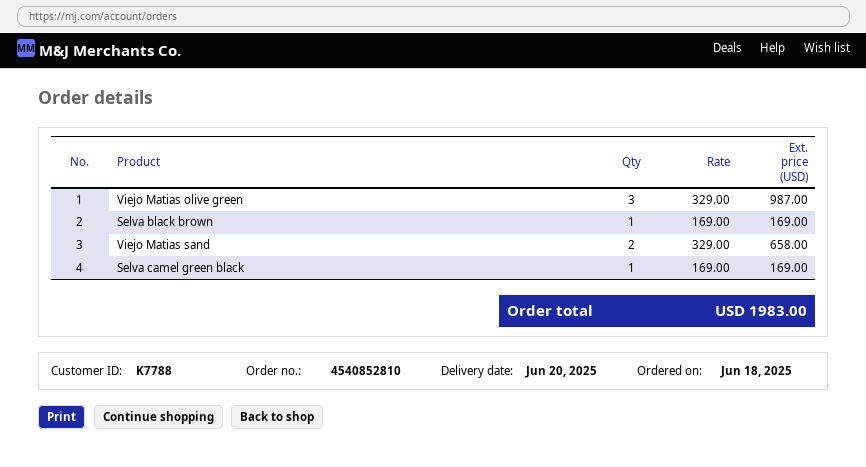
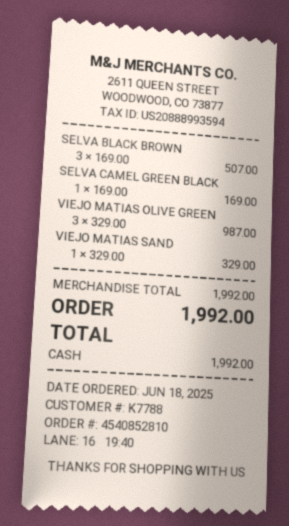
Selva black brown: 1 x 169.00 = 169.00 -> 3 x 169.00 = 507.00
Viejo Matias sand: 2 x 329.00 = 658.00 -> 1 x 329.00 = 329.00
total: 1983.00 -> 1992.00

